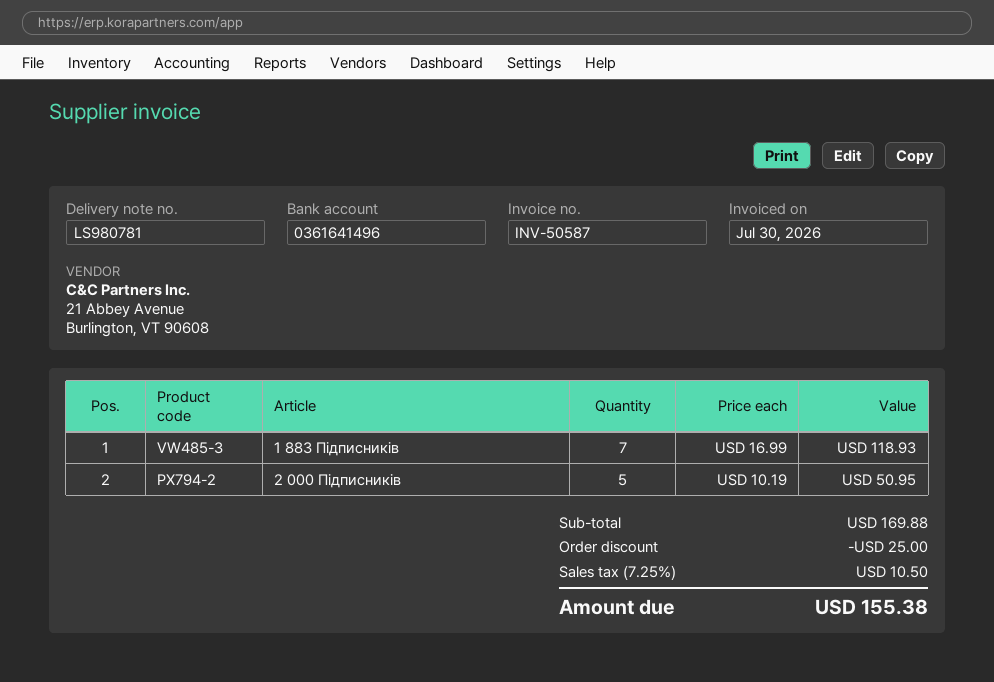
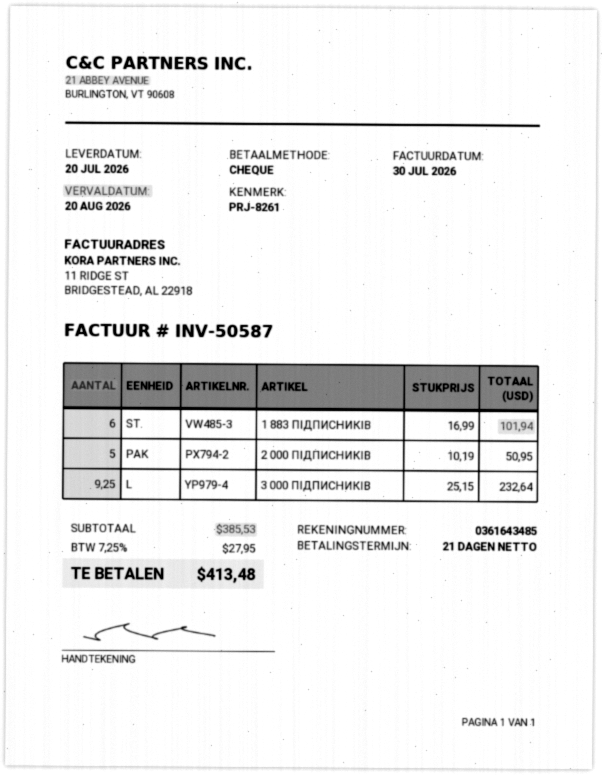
bank account: 0361641496 -> 0361643485
1 883 Підписників: 7 x 16.99 = 118.93 -> 6 x 16.99 = 101.94
3 000 ПІДПИСНИКІВ: none -> 9.25 x 25.15 = 232.64
subtotal: 169.88 -> 385.53
discount: 25.00 -> none
tax: 7.25% = 10.50 -> 7.25% = 27.95
total: 155.38 -> 413.48

